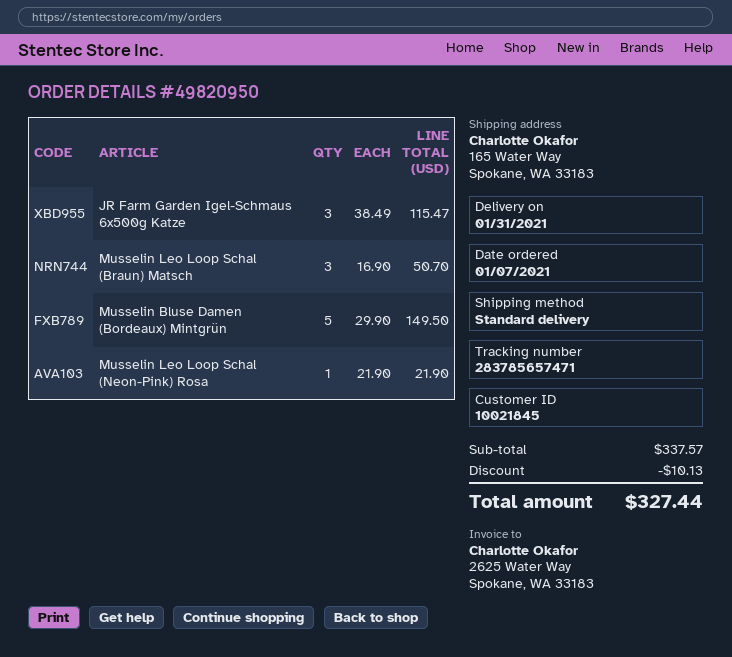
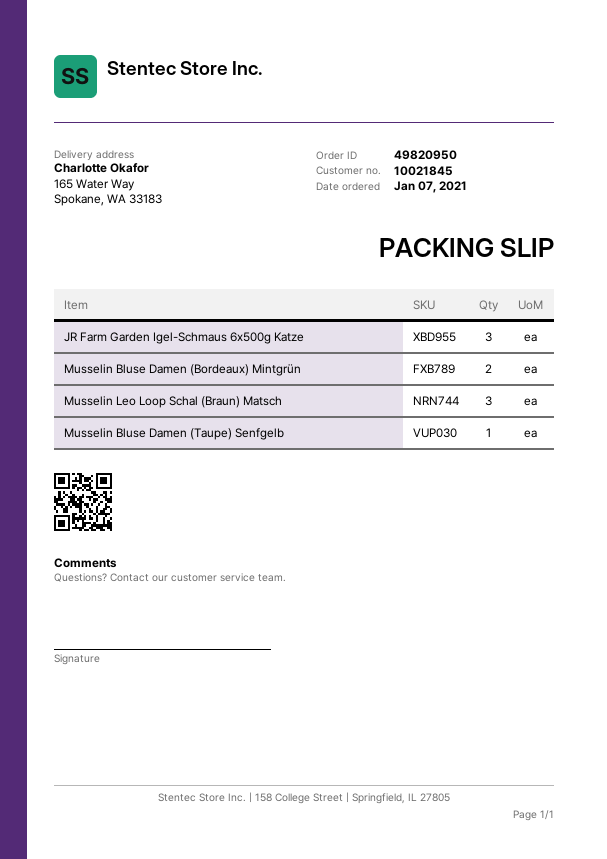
Musselin Bluse Damen (Bordeaux) Mintgrün: 5 -> 2
Musselin Leo Loop Schal (Neon-Pink) Rosa: 1 -> none
Musselin Bluse Damen (Taupe) Senfgelb: none -> 1

